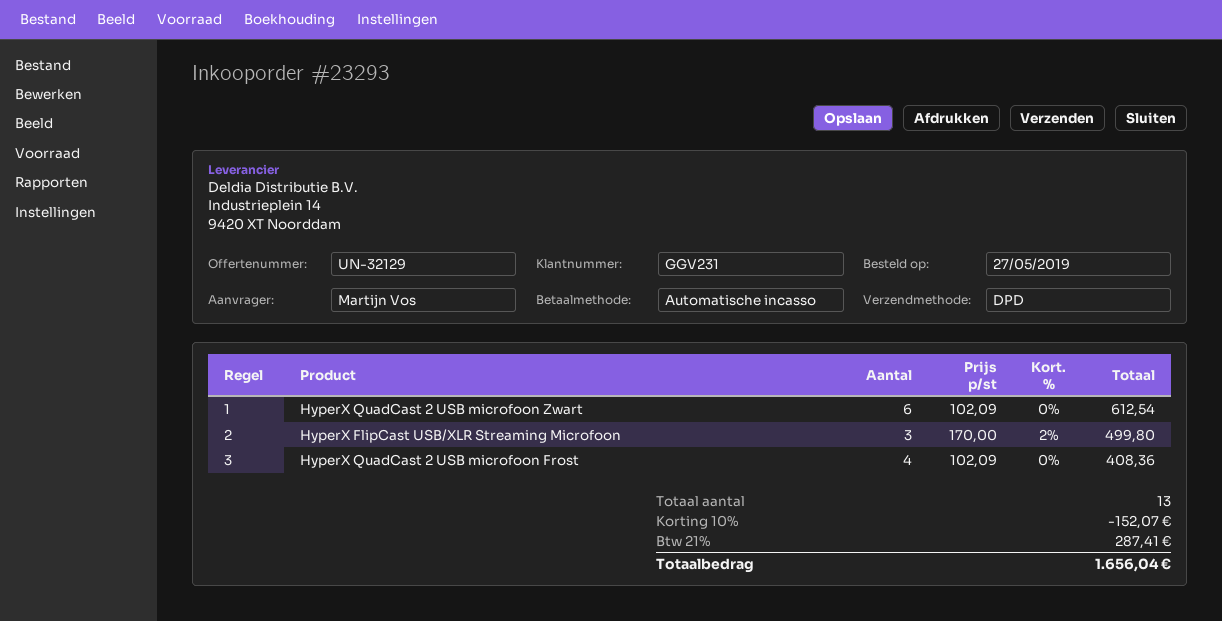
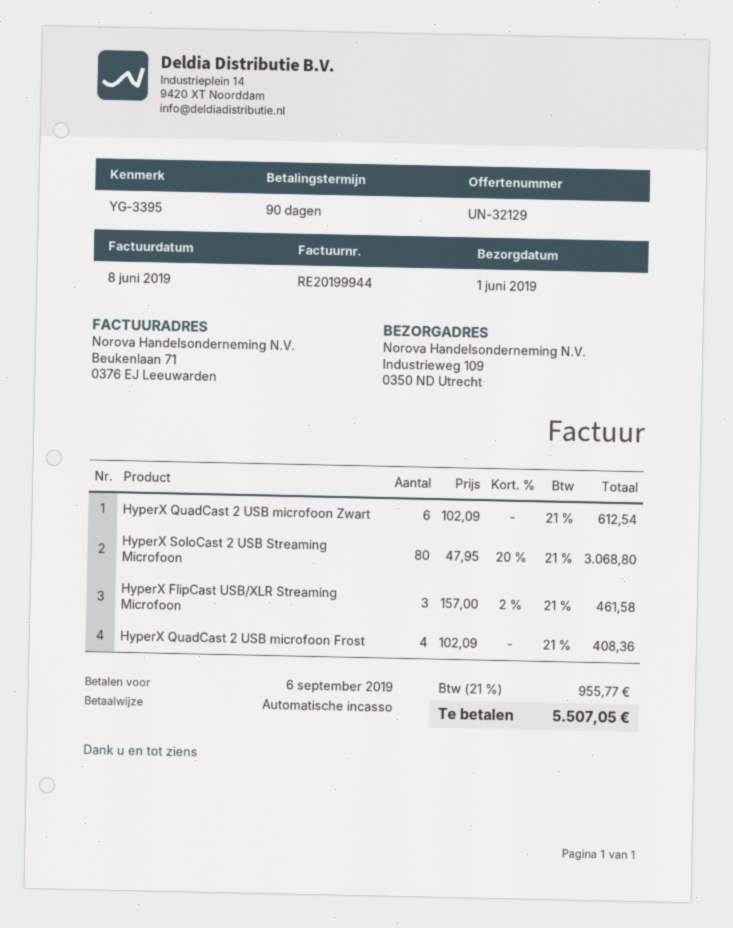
HyperX FlipCast USB/XLR Streaming Microfoon: 3 x 170.00 - 2% = 499.80 -> 3 x 157.00 - 2% = 461.58
HyperX SoloCast 2 USB Streaming Microfoon: none -> 80 x 47.95 - 20% = 3068.80
discount: 10% = 152.07 -> none
tax: 21% = 287.41 -> 21% = 955.77
total: 1656.04 -> 5507.05

